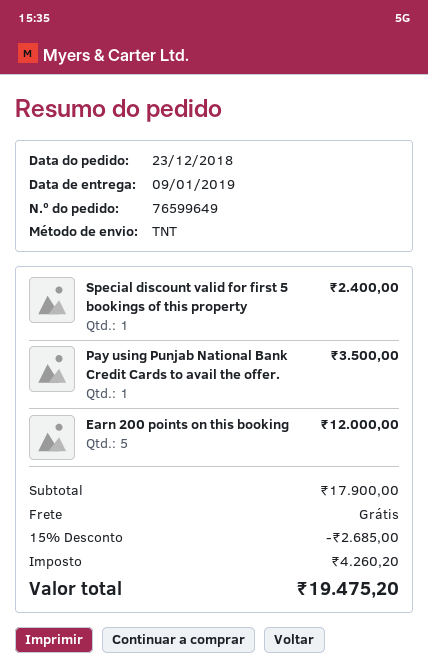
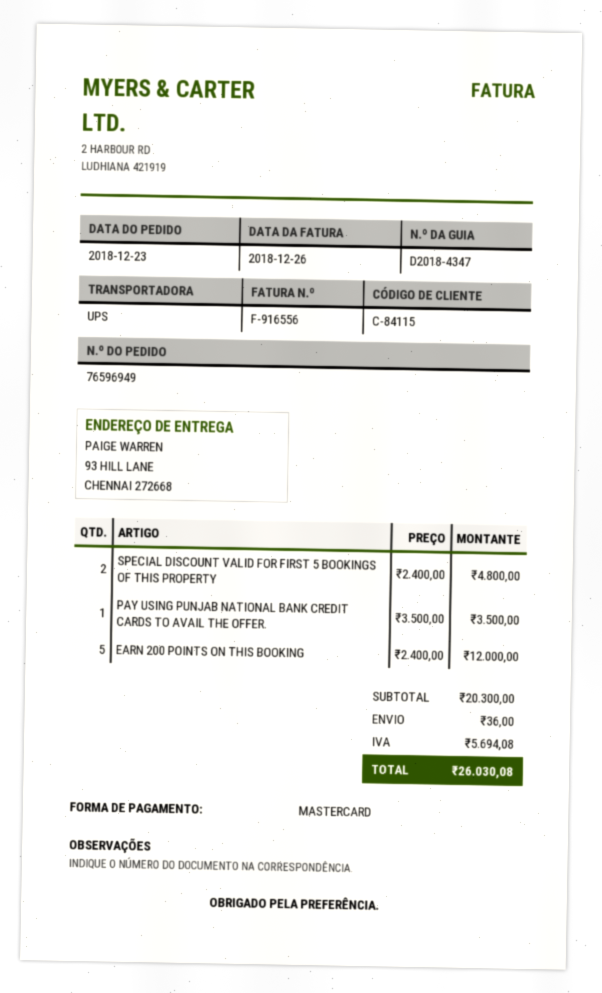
order number: 76599649 -> 76596949
shipping method: TNT -> UPS
Special discount valid for first 5 bookings of this property: 1 for 2400.00 -> 2 for 4800.00
subtotal: 17900.00 -> 20300.00
discount: 15% = 2685.00 -> none
shipping: 0.00 -> 36.00
tax: 4260.20 -> 5694.08
total: 19475.20 -> 26030.08

